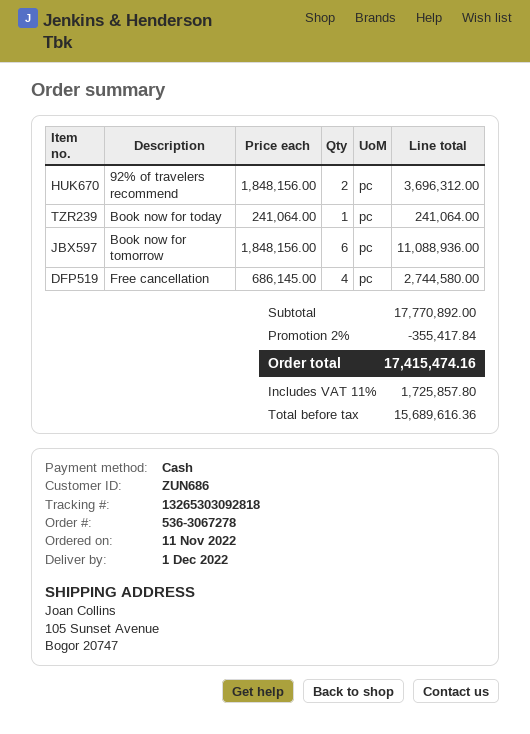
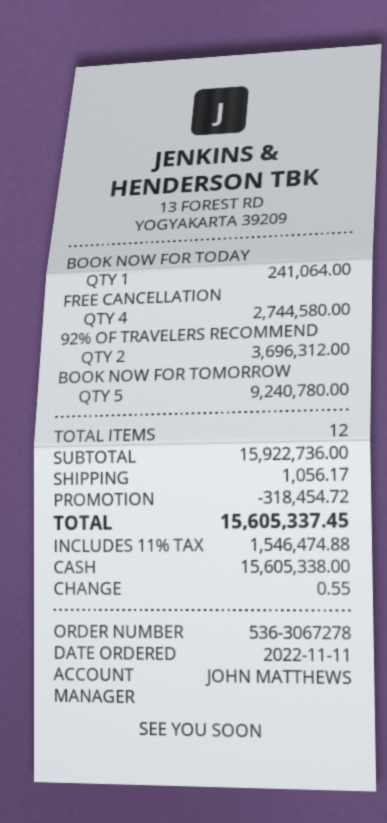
Book now for tomorrow: 6 for 11088936.00 -> 5 for 9240780.00
subtotal: 17770892.00 -> 15922736.00
discount: 355417.84 -> 318454.72
shipping: none -> 1056.17
tax: 11% = 1725857.80 -> 11% = 1546474.88
total: 17415474.16 -> 15605337.45

